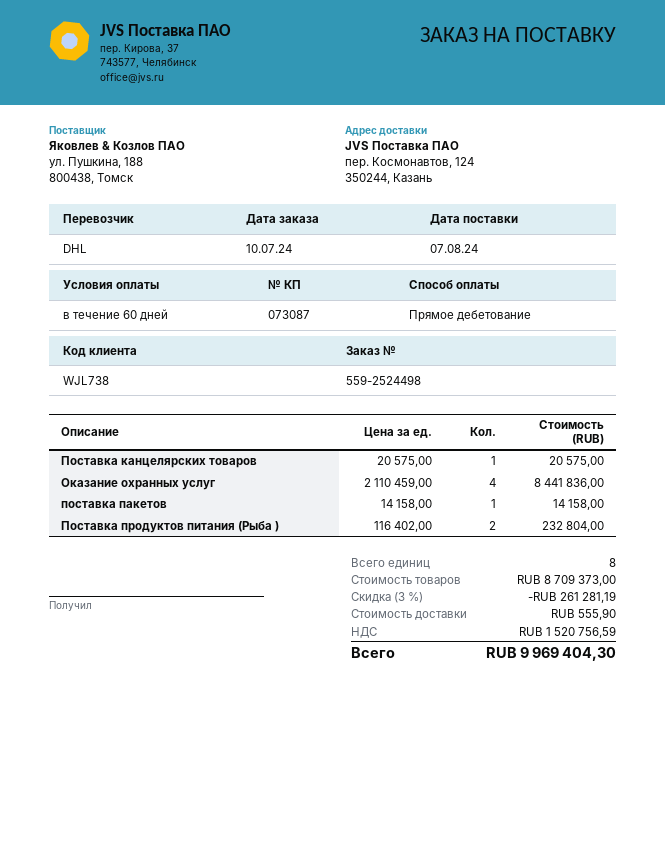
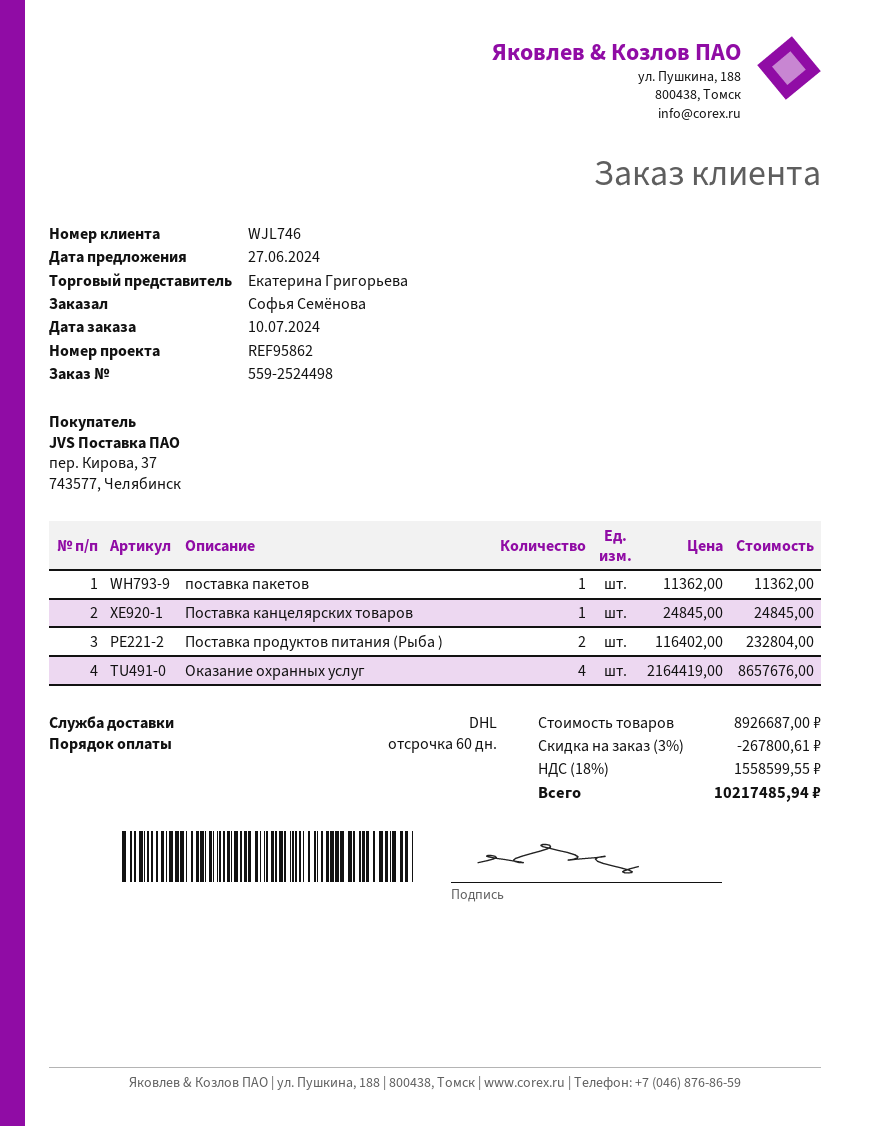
customer number: WJL738 -> WJL746
Поставка канцелярских товаров: 1 x 20575.00 = 20575.00 -> 1 x 24845.00 = 24845.00
Оказание охранных услуг: 4 x 2110459.00 = 8441836.00 -> 4 x 2164419.00 = 8657676.00
поставка пакетов: 1 x 14158.00 = 14158.00 -> 1 x 11362.00 = 11362.00
subtotal: 8709373.00 -> 8926687.00
discount: 3% = 261281.19 -> 3% = 267800.61
shipping: 555.90 -> none
tax: 1520756.59 -> 1558599.55
total: 9969404.30 -> 10217485.94

